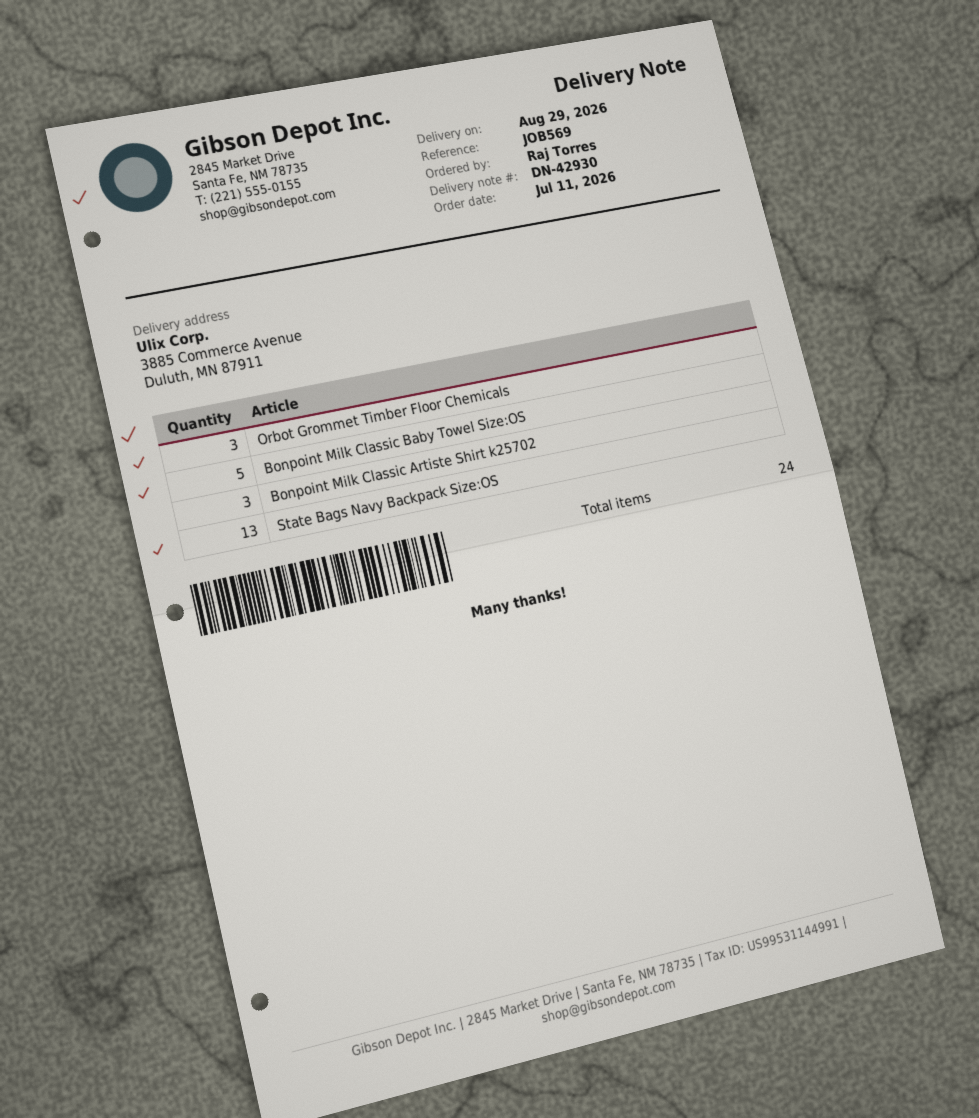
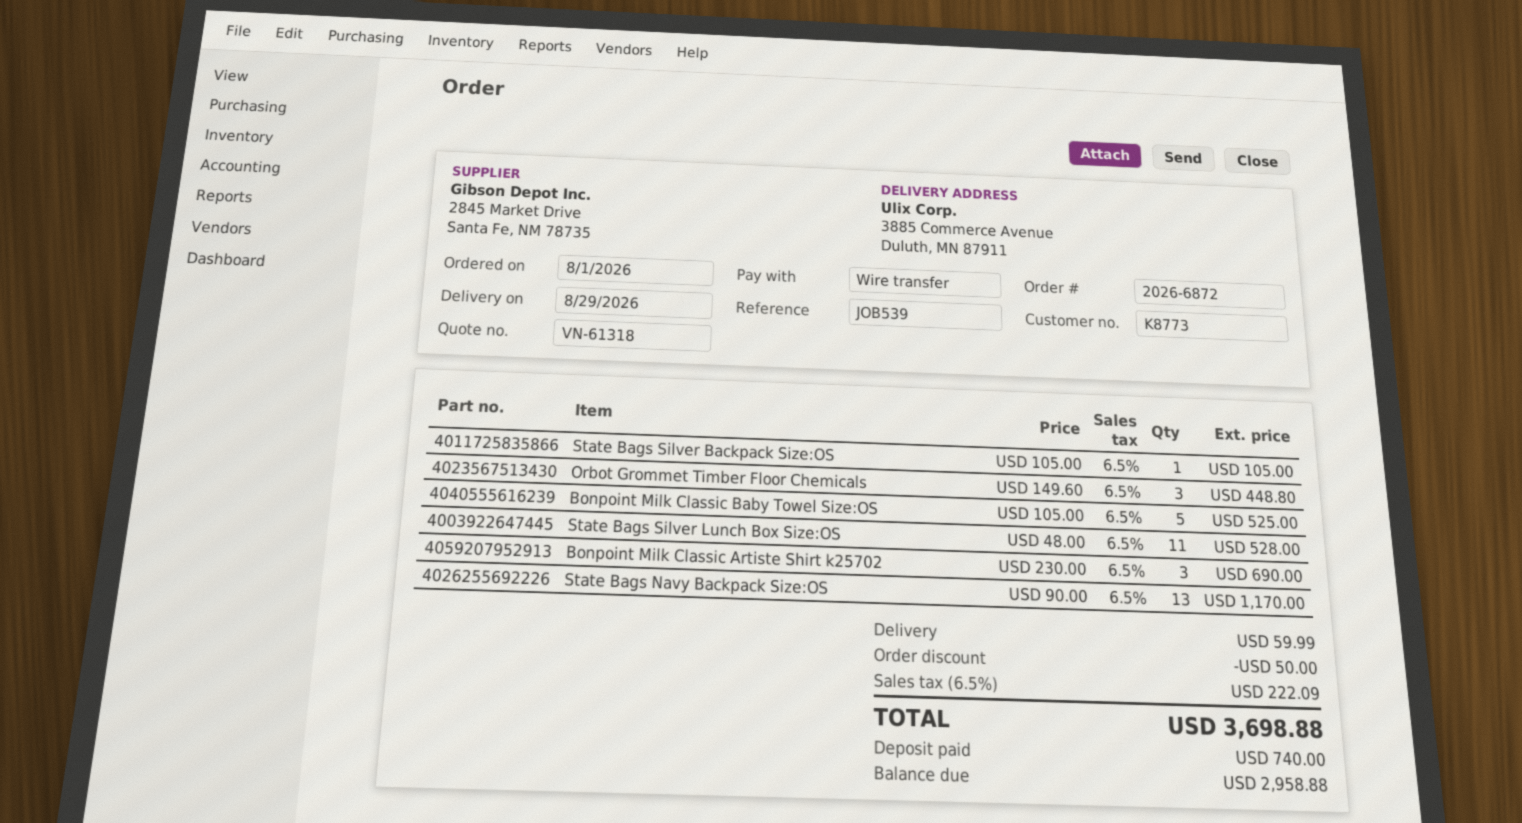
order date: 2026-07-11 -> 2026-08-01
reference: JOB569 -> JOB539
State Bags Silver Backpack Size:OS: none -> 1
State Bags Silver Lunch Box Size:OS: none -> 11

